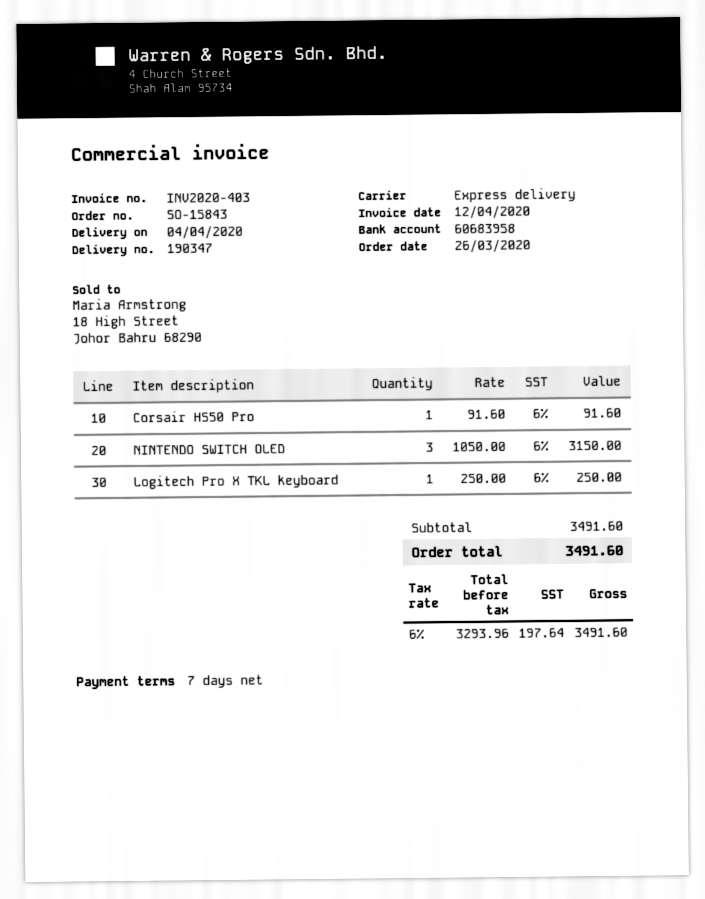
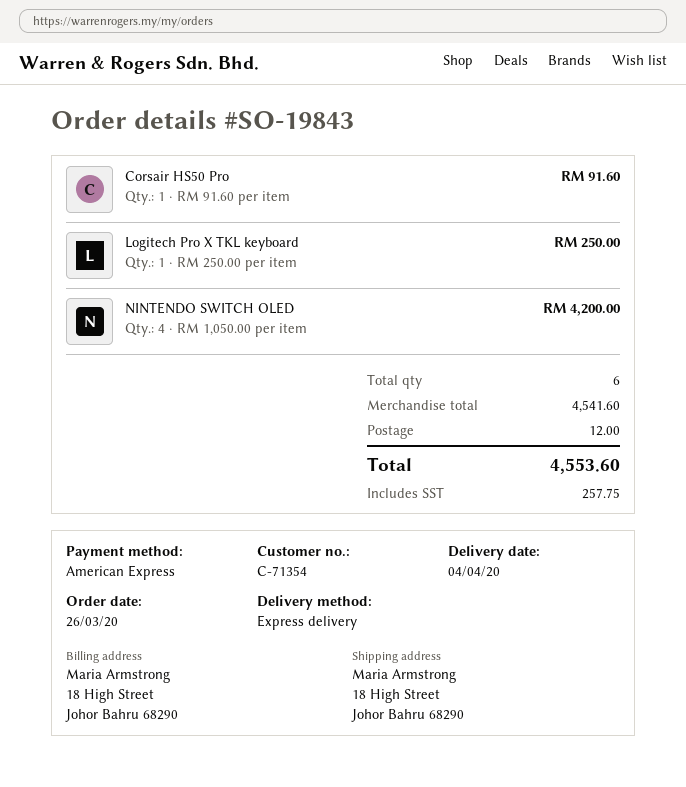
order number: SO-15843 -> SO-19843
NINTENDO SWITCH OLED: 3 x 1050.00 = 3150.00 -> 4 x 1050.00 = 4200.00
subtotal: 3491.60 -> 4541.60
shipping: none -> 12.00
tax: 197.64 -> 257.75
total: 3491.60 -> 4553.60

